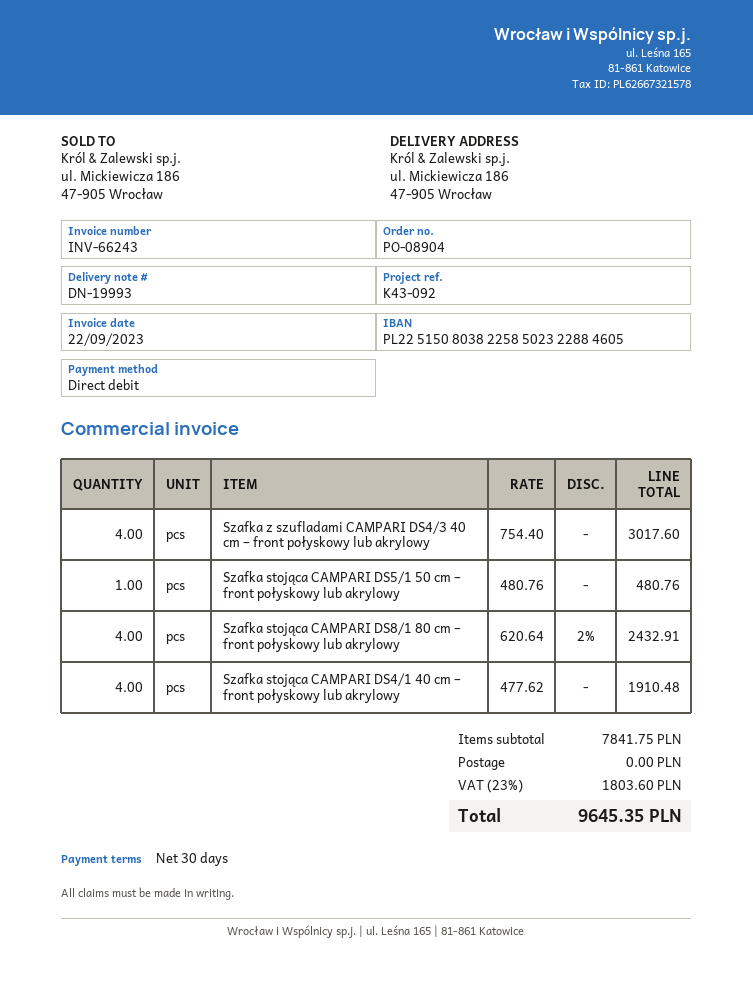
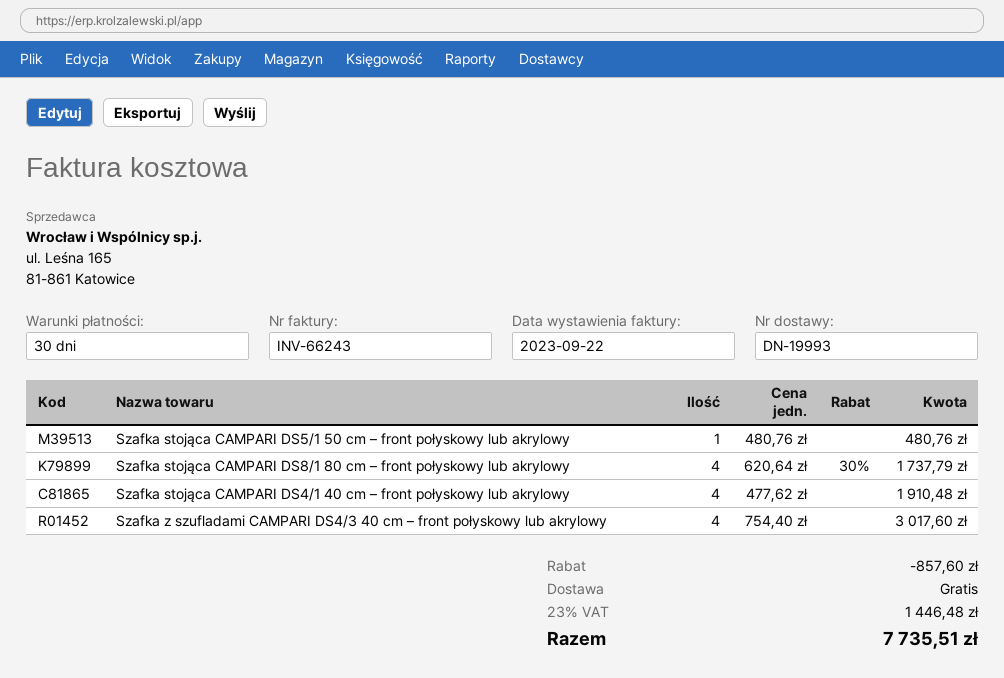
Szafka stojąca CAMPARI DS8/1 80 cm – front połyskowy lub akrylowy: 4 x 620.64 - 2% = 2432.91 -> 4 x 620.64 - 30% = 1737.79
discount: none -> 857.60
tax: 23% = 1803.60 -> 23% = 1446.48
total: 9645.35 -> 7735.51

